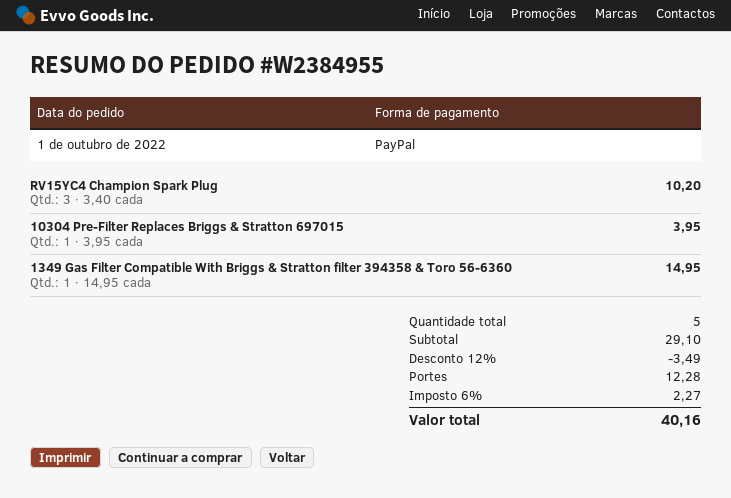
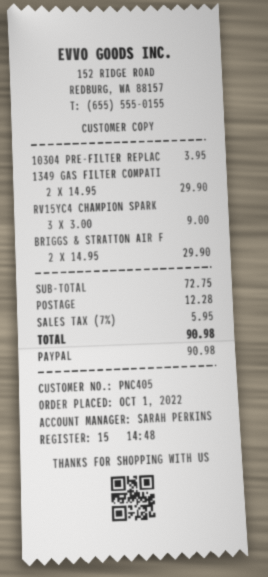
RV15YC4 Champion Spark Plug: 3 x 3.40 = 10.20 -> 3 x 3.00 = 9.00
1349 Gas Filter Compatible With Briggs & Stratton filter 394358 & Toro 56-6360: 1 x 14.95 = 14.95 -> 2 x 14.95 = 29.90
BRIGGS & STRATTON AIR F: none -> 2 x 14.95 = 29.90
subtotal: 29.10 -> 72.75
discount: 12% = 3.49 -> none
tax: 6% = 2.27 -> 7% = 5.95
total: 40.16 -> 90.98

